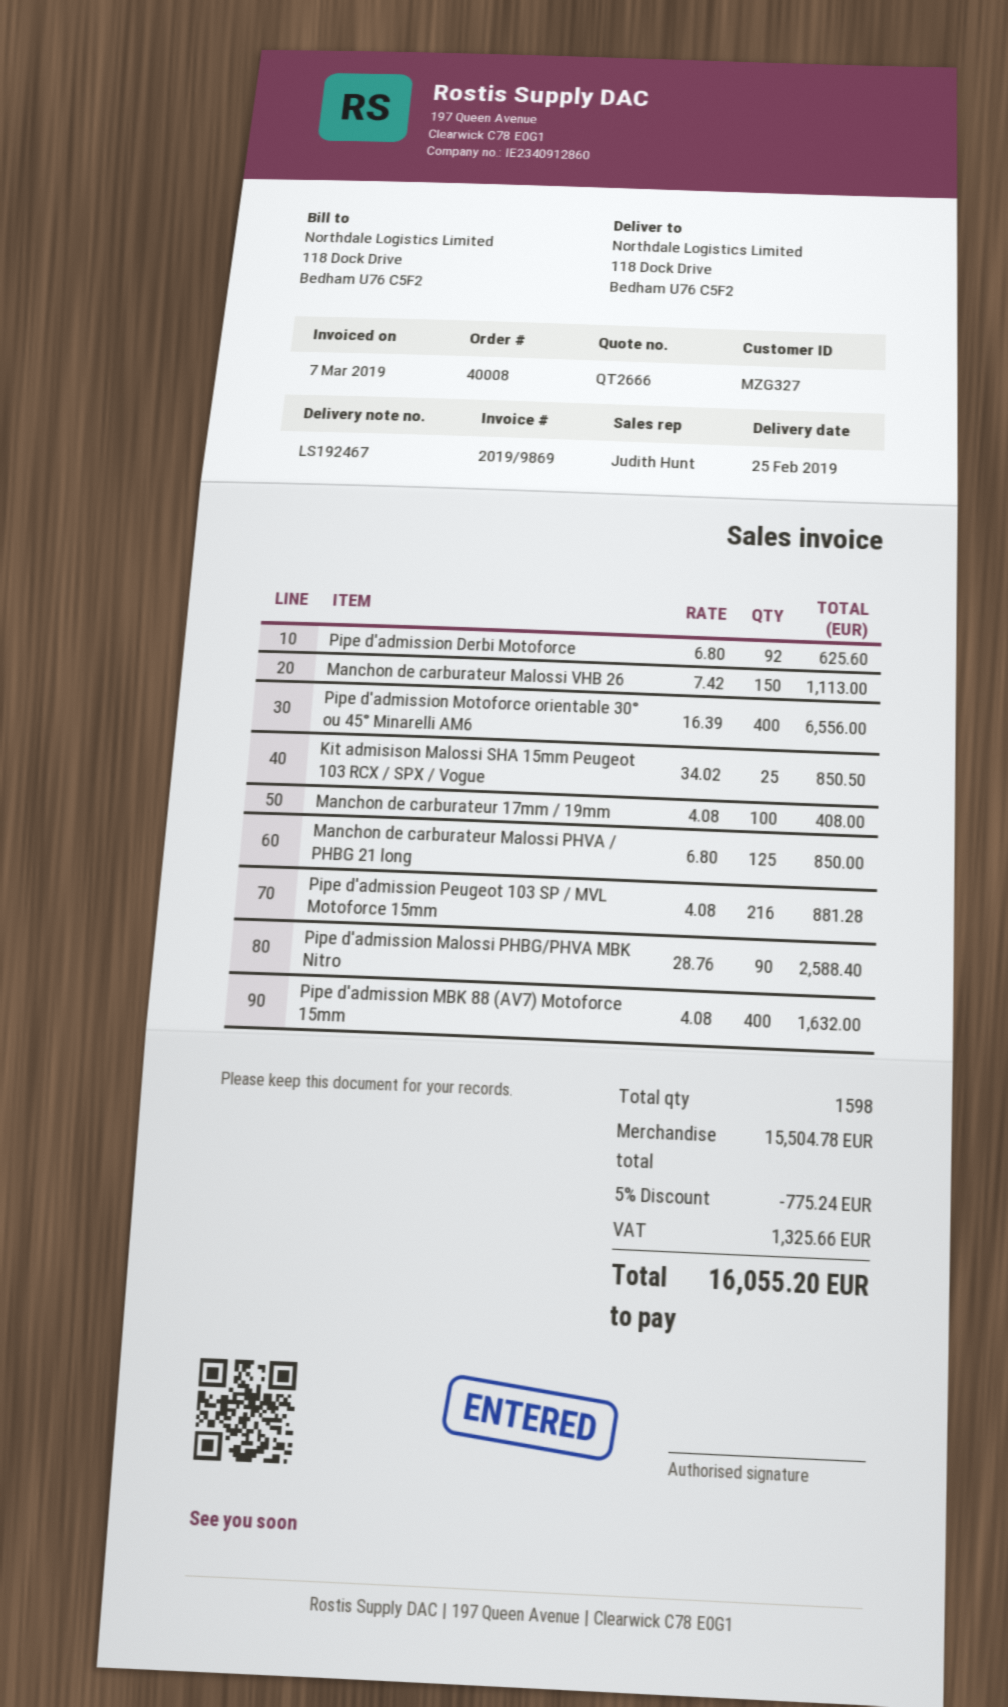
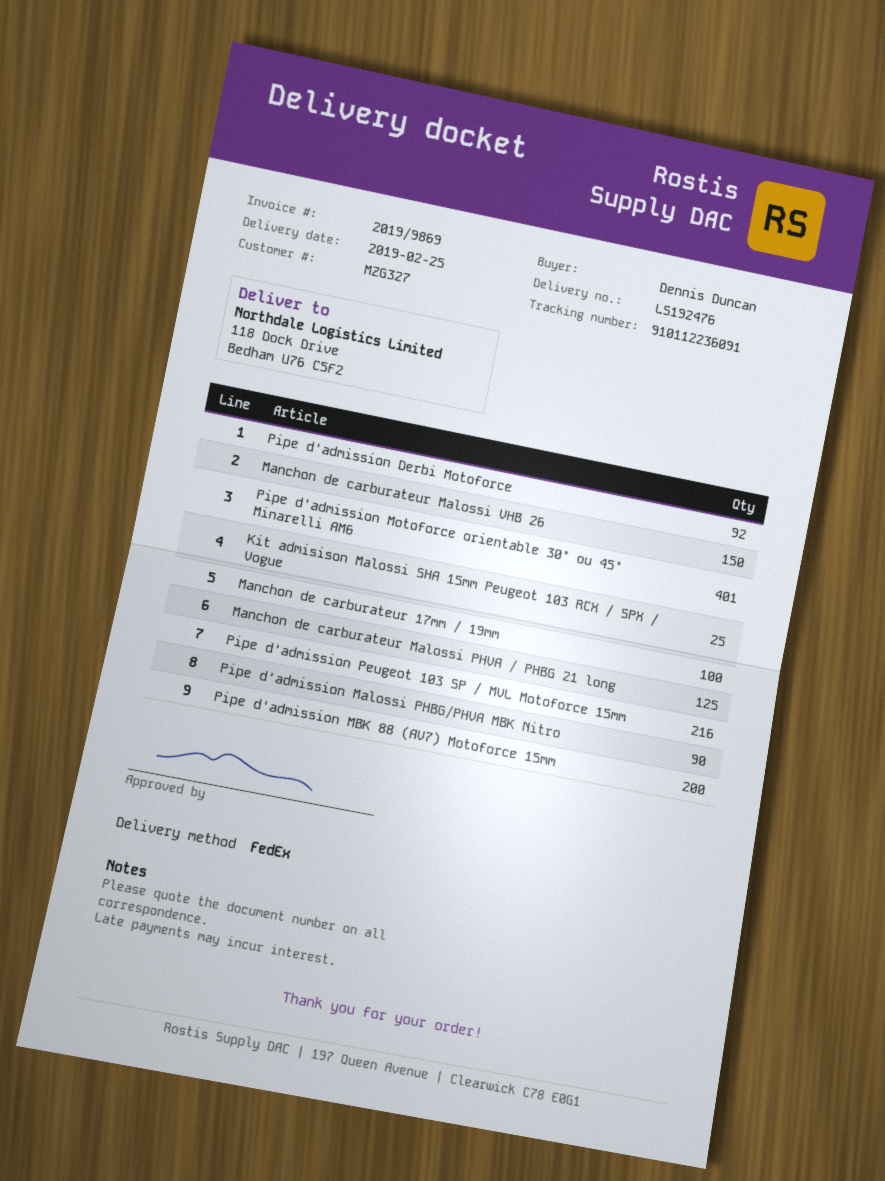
delivery note number: LS192467 -> LS192476
Pipe d'admission Motoforce orientable 30° ou 45° Minarelli AM6: 400 -> 401
Pipe d'admission MBK 88 (AV7) Motoforce 15mm: 400 -> 200

